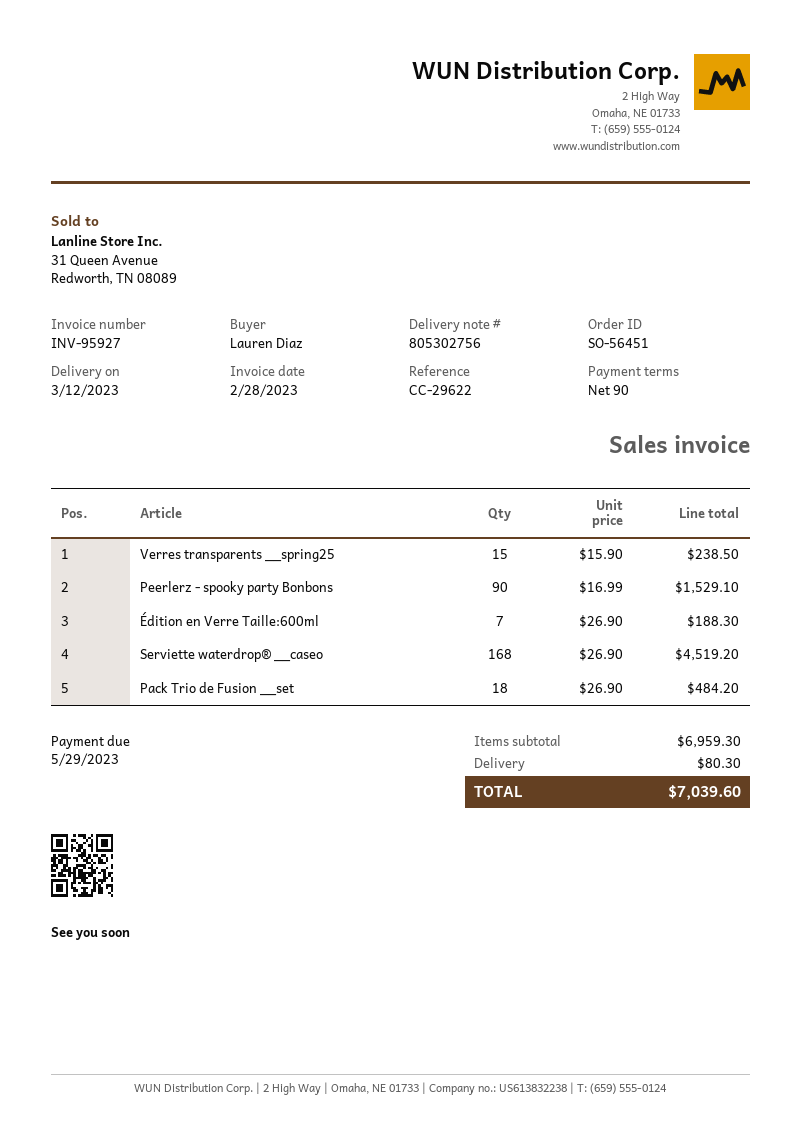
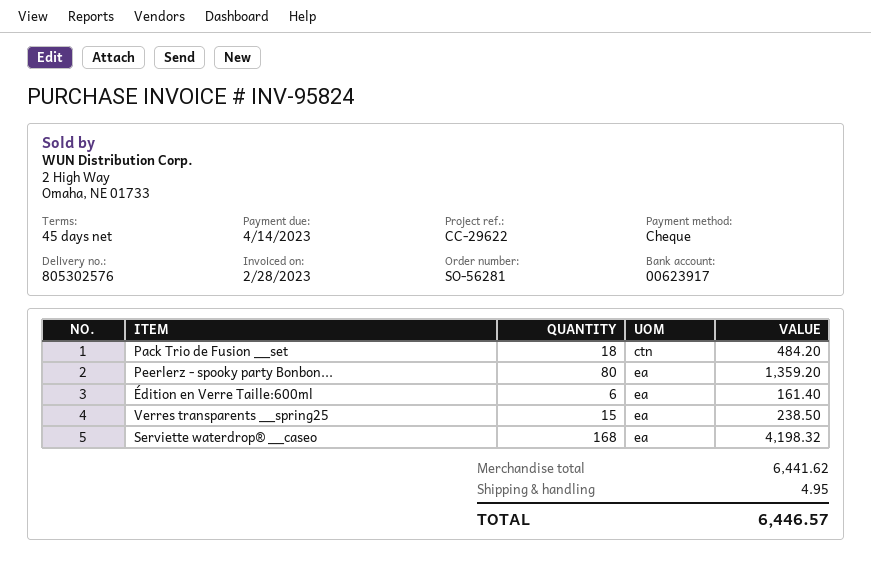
order number: SO-56451 -> SO-56281
delivery note number: 805302756 -> 805302576
invoice number: INV-95927 -> INV-95824
payment terms: 90 days -> 45 days
due date: 2023-05-29 -> 2023-04-14
Peerlerz - spooky party Bonbons: 90 for 1529.10 -> 80 for 1359.20
Édition en Verre Taille:600ml: 7 for 188.30 -> 6 for 161.40
Serviette waterdrop® __caseo: 168 for 4519.20 -> 168 for 4198.32
subtotal: 6959.30 -> 6441.62
shipping: 80.30 -> 4.95
total: 7039.60 -> 6446.57

